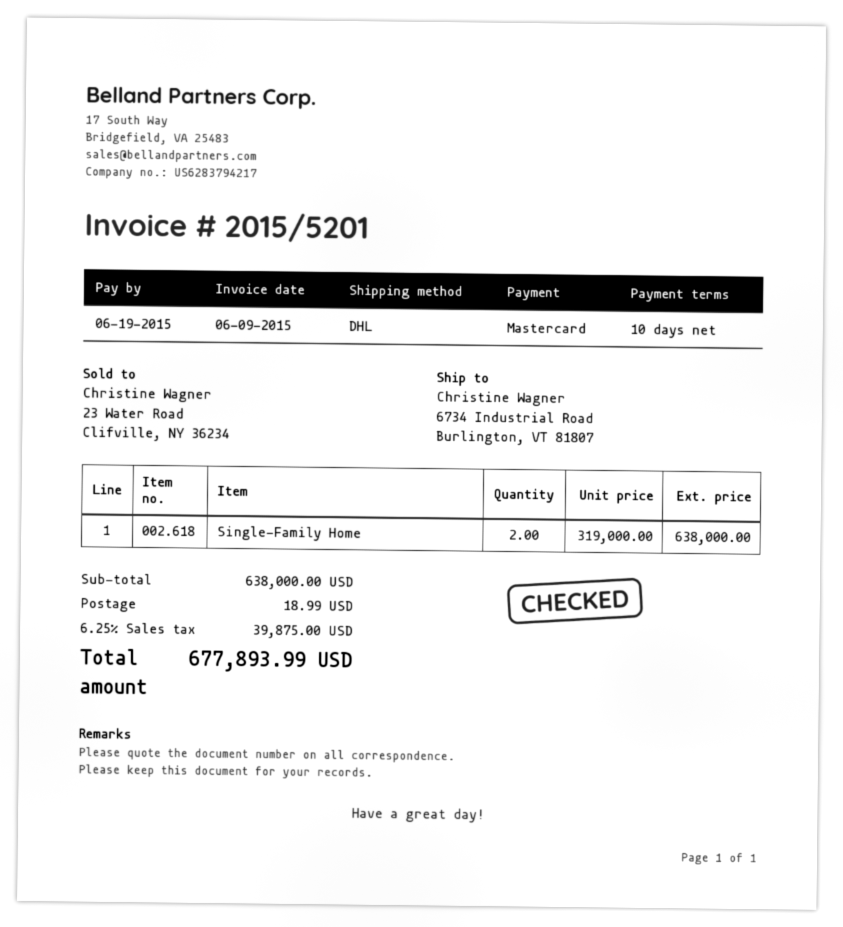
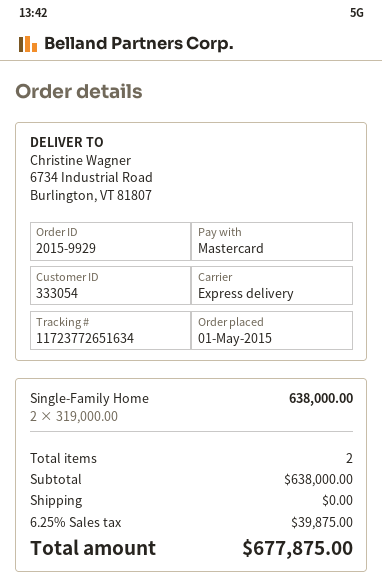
shipping method: DHL -> express
shipping: 18.99 -> 0.00
total: 677893.99 -> 677875.00

